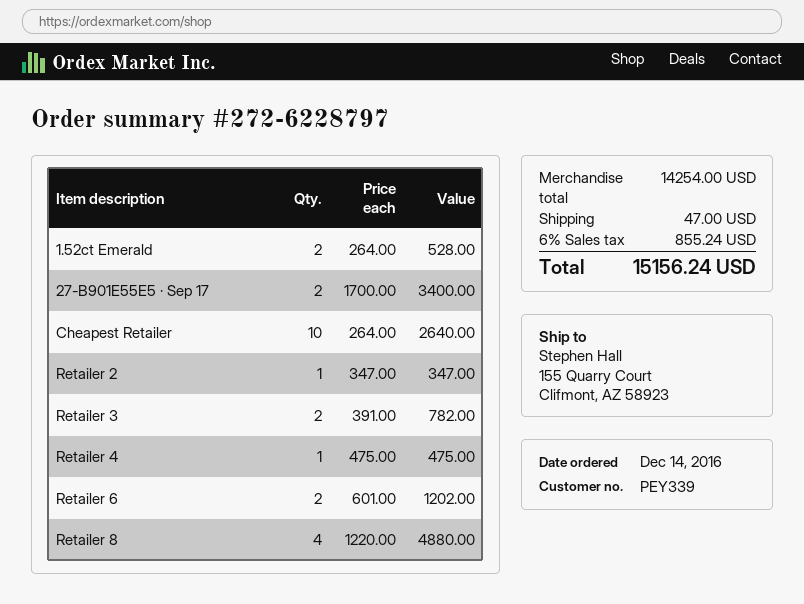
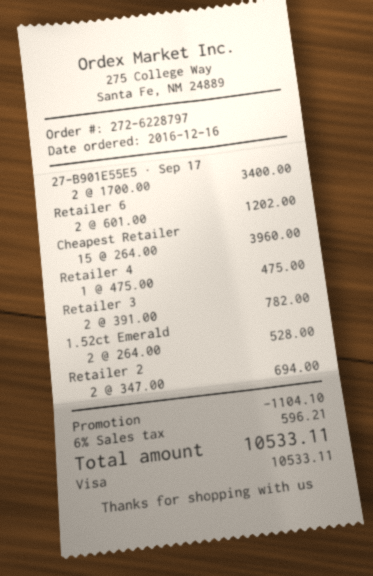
order date: 2016-12-14 -> 2016-12-16
Cheapest Retailer: 10 x 264.00 = 2640.00 -> 15 x 264.00 = 3960.00
Retailer 2: 1 x 347.00 = 347.00 -> 2 x 347.00 = 694.00
Retailer 8: 4 x 1220.00 = 4880.00 -> none
discount: none -> 1104.10
shipping: 47.00 -> none
tax: 6% = 855.24 -> 6% = 596.21
total: 15156.24 -> 10533.11

